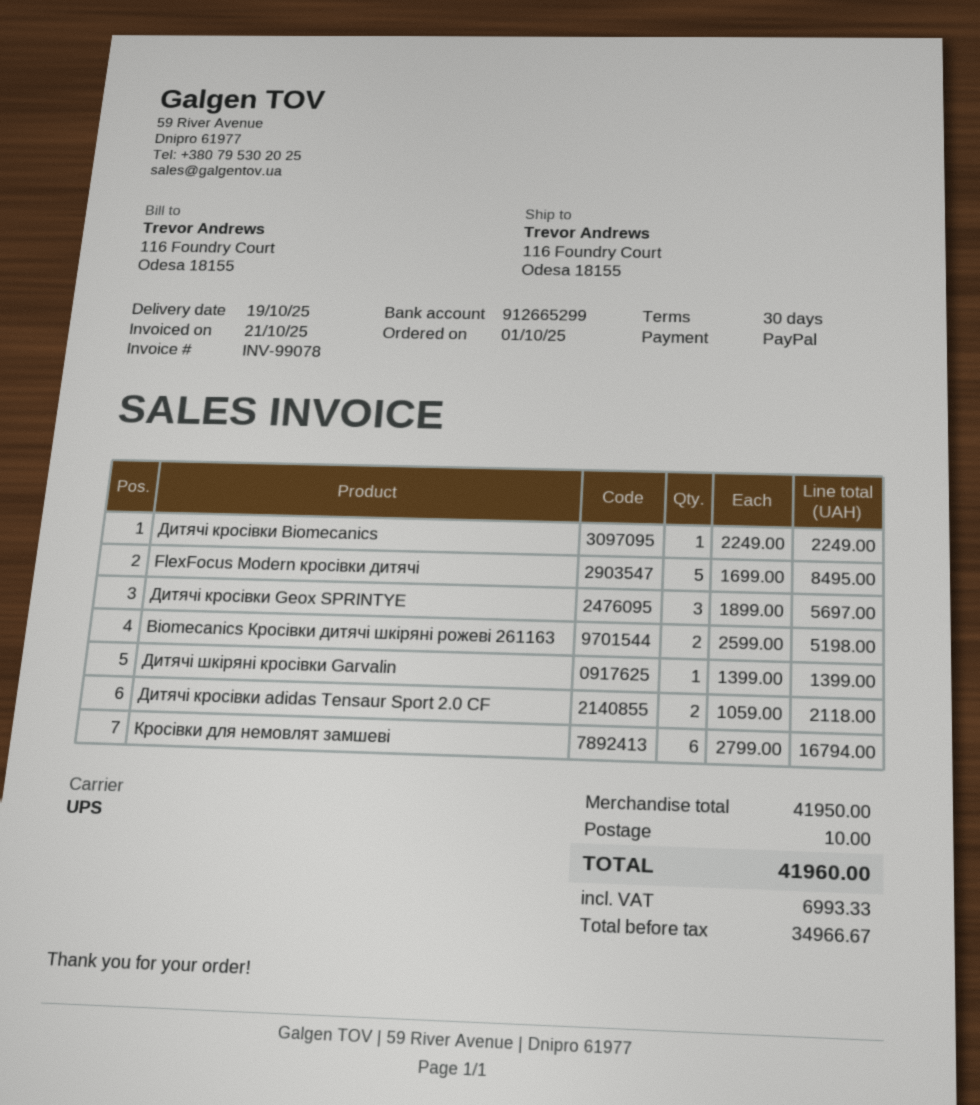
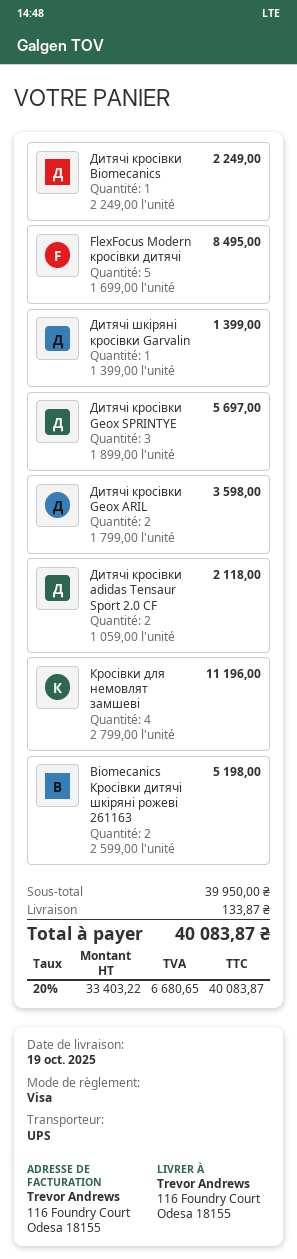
payment method: PayPal -> Visa
Кросівки для немовлят замшеві: 6 x 2799.00 = 16794.00 -> 4 x 2799.00 = 11196.00
Дитячі кросівки Geox ARIL: none -> 2 x 1799.00 = 3598.00
subtotal: 41950.00 -> 39950.00
shipping: 10.00 -> 133.87
net: 34966.67 -> 33403.22
tax: 6993.33 -> 6680.65
total: 41960.00 -> 40083.87

